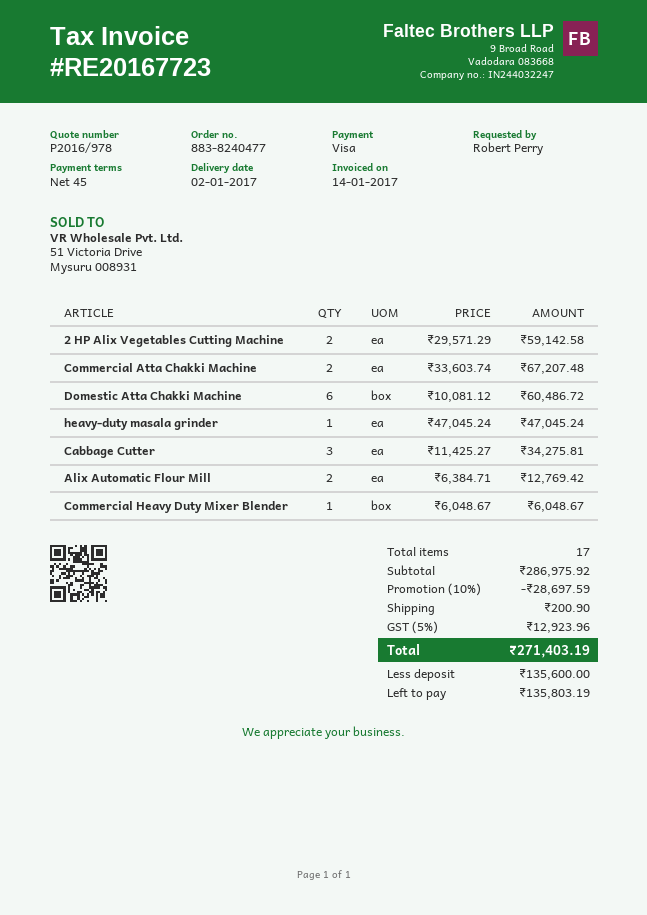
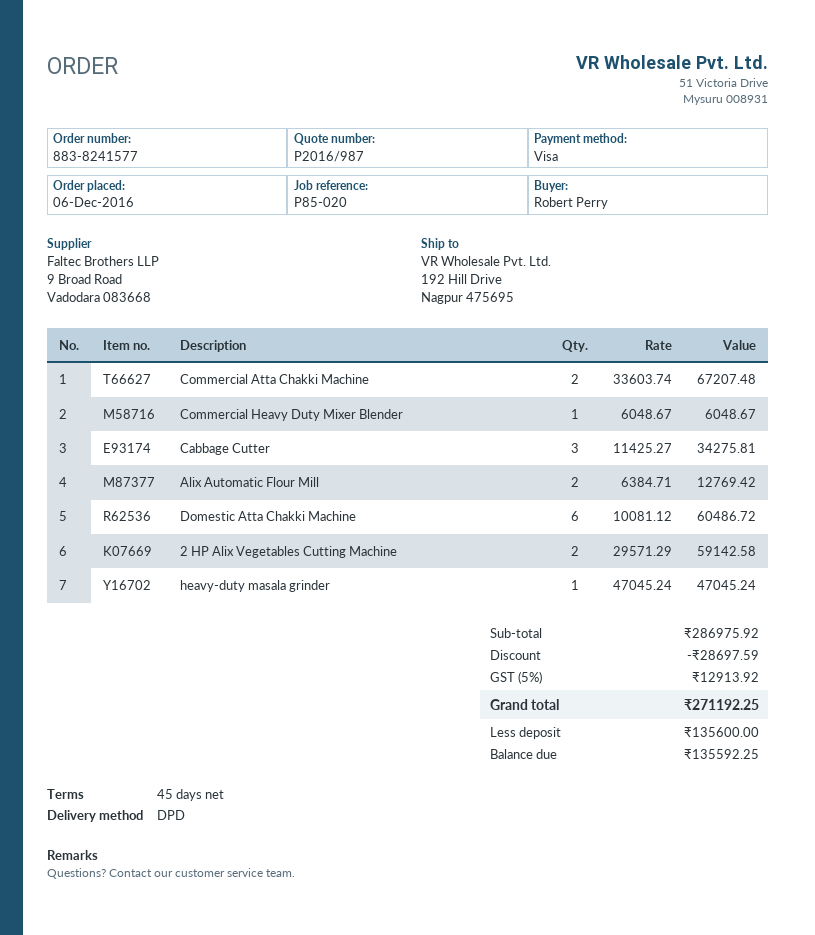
quote number: P2016/978 -> P2016/987
order number: 883-8240477 -> 883-8241577
shipping: 200.90 -> none
tax: 5% = 12923.96 -> 5% = 12913.92
total: 271403.19 -> 271192.25
balance: 135803.19 -> 135592.25

